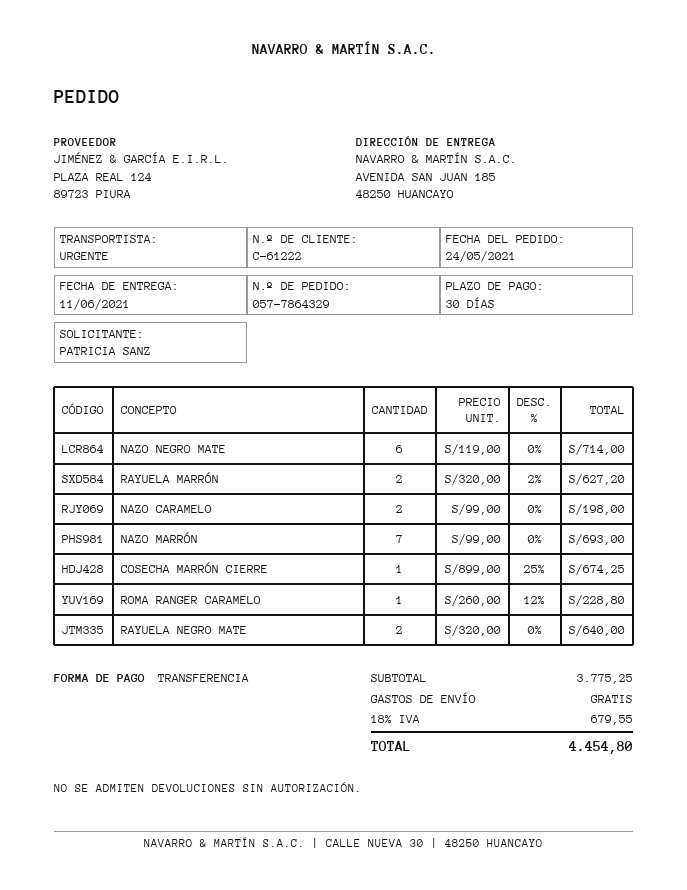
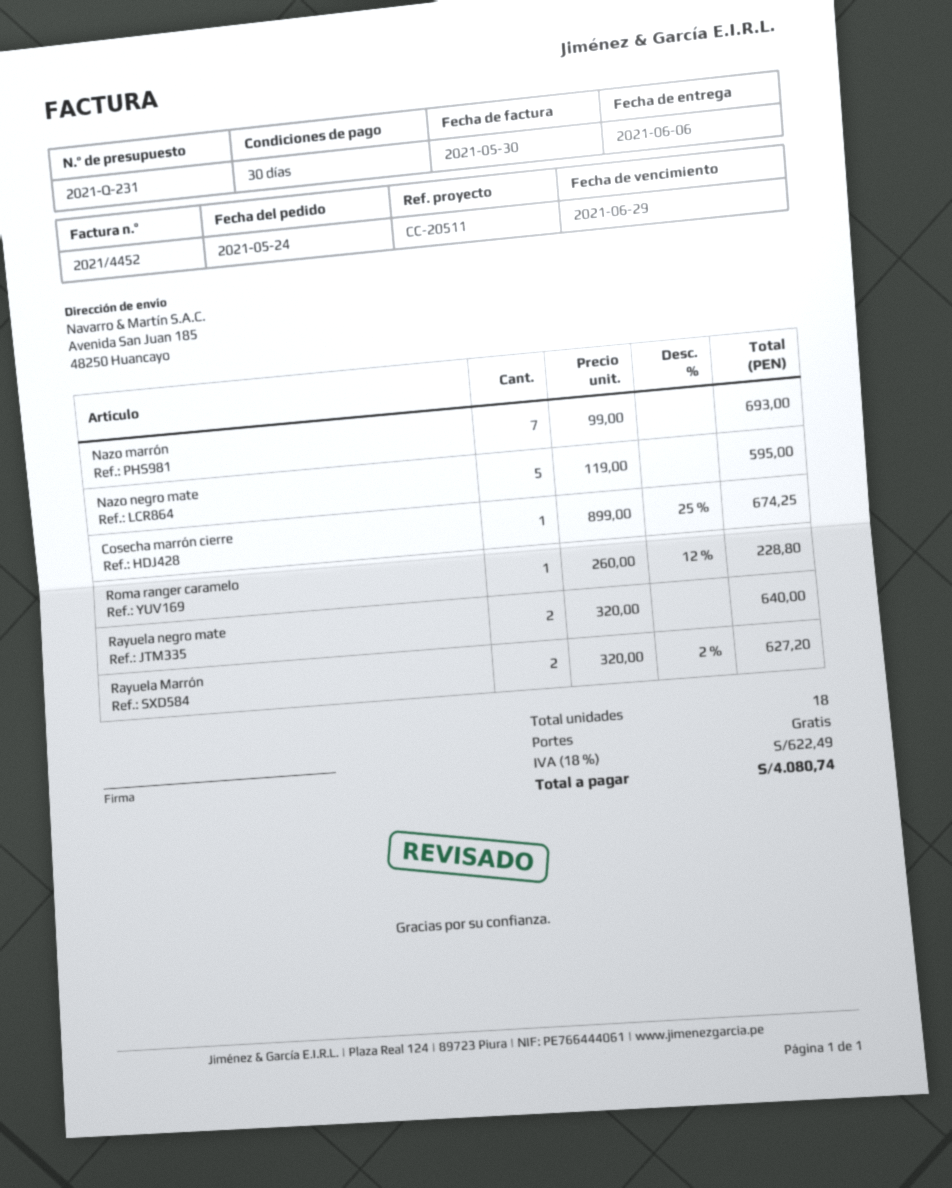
delivery date: 2021-06-11 -> 2021-06-06
NAZO NEGRO MATE: 6 x 119.00 = 714.00 -> 5 x 119.00 = 595.00
NAZO CARAMELO: 2 x 99.00 = 198.00 -> none
tax: 18% = 679.55 -> 18% = 622.49
total: 4454.80 -> 4080.74

